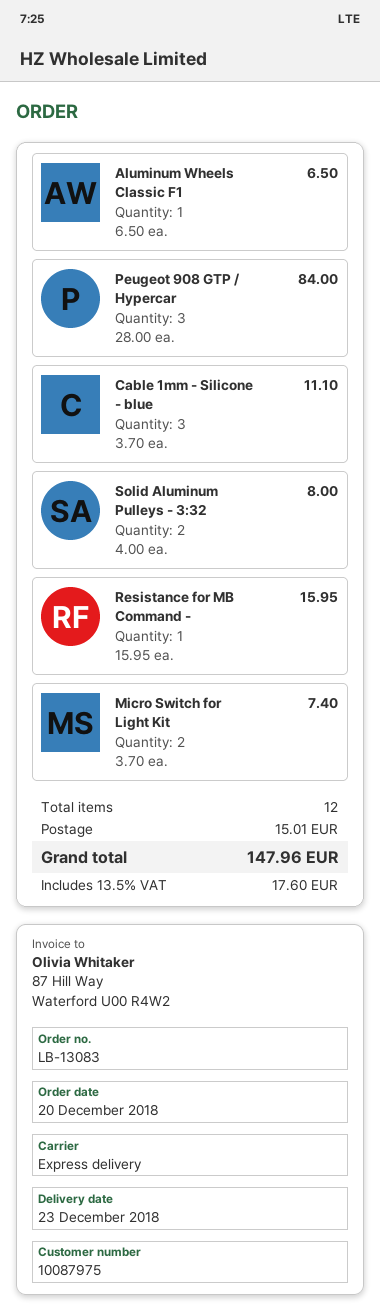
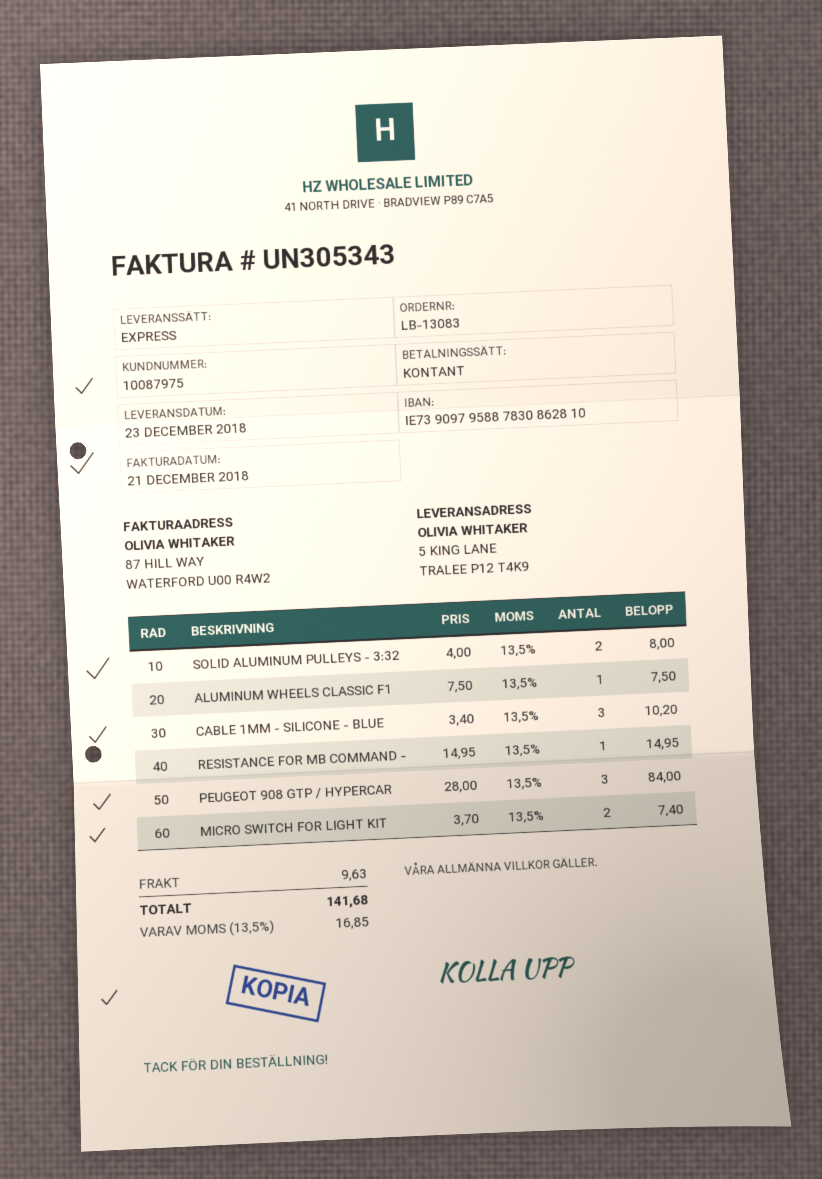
Aluminum Wheels Classic F1: 1 x 6.50 = 6.50 -> 1 x 7.50 = 7.50
Cable 1mm - Silicone - blue: 3 x 3.70 = 11.10 -> 3 x 3.40 = 10.20
Resistance for MB Command -: 1 x 15.95 = 15.95 -> 1 x 14.95 = 14.95
shipping: 15.01 -> 9.63
tax: 13.5% = 17.60 -> 13.5% = 16.85
total: 147.96 -> 141.68

